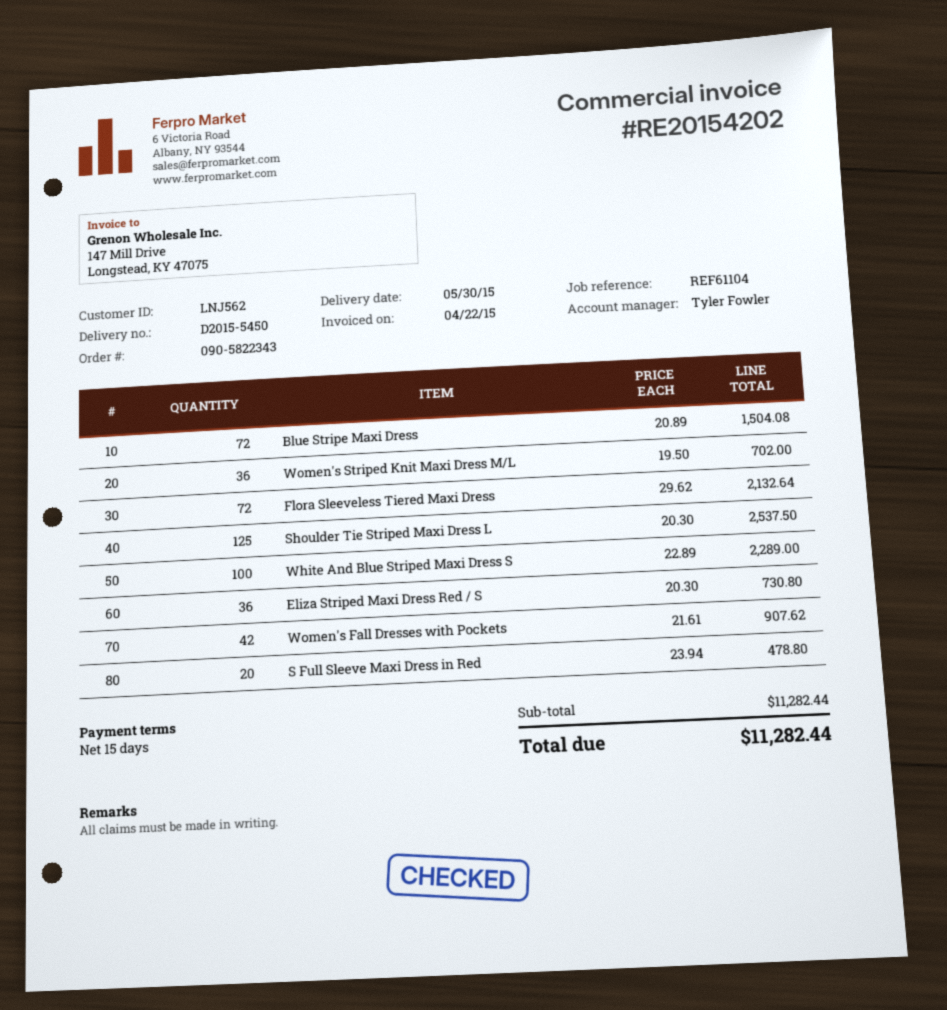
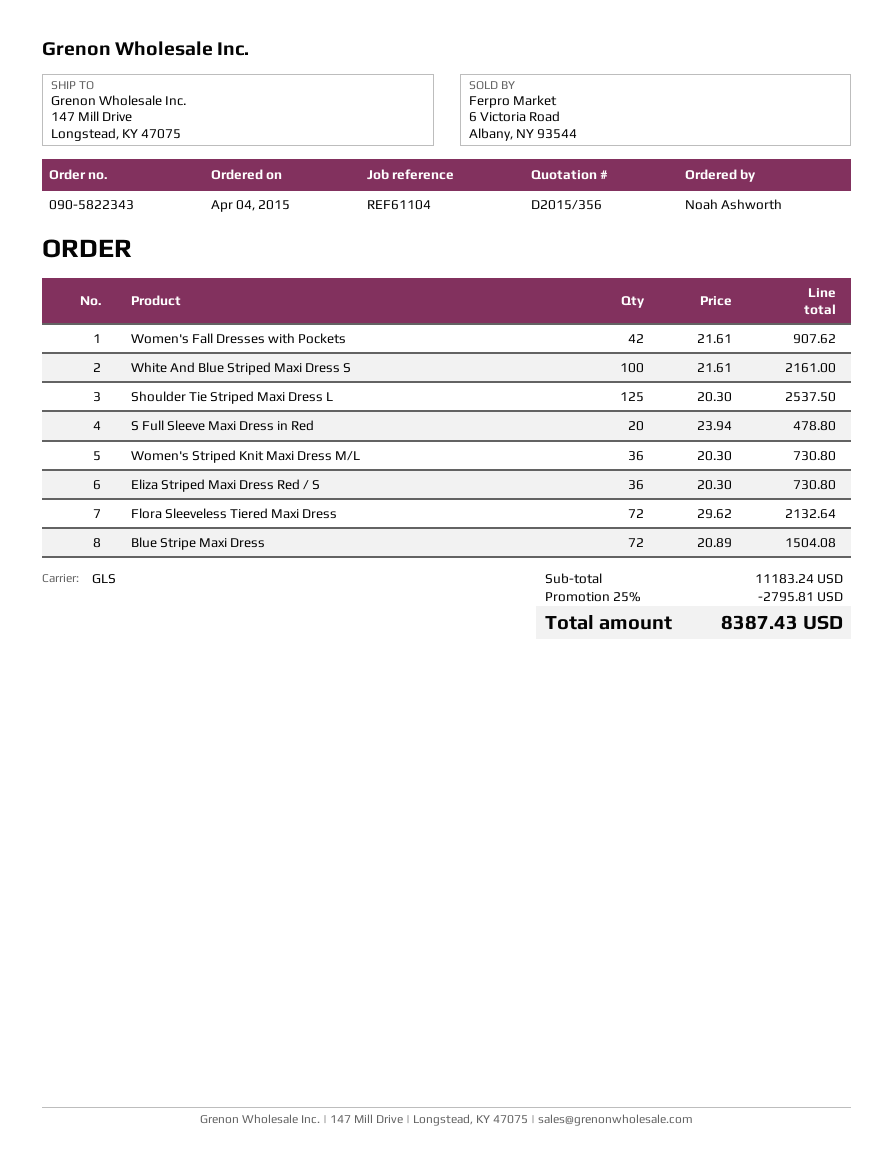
Women's Striped Knit Maxi Dress M/L: 36 x 19.50 = 702.00 -> 36 x 20.30 = 730.80
White And Blue Striped Maxi Dress S: 100 x 22.89 = 2289.00 -> 100 x 21.61 = 2161.00
subtotal: 11282.44 -> 11183.24
discount: none -> 25% = 2795.81
total: 11282.44 -> 8387.43

